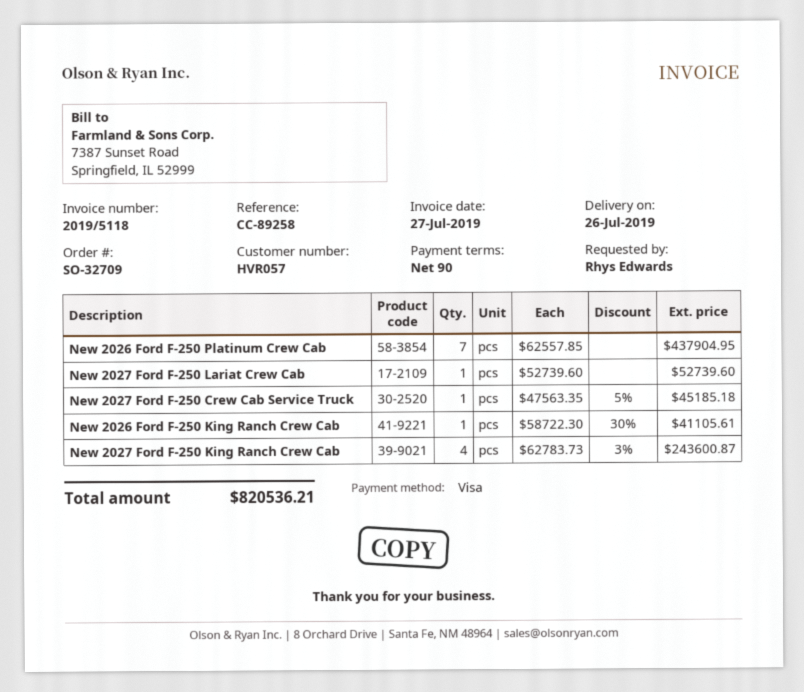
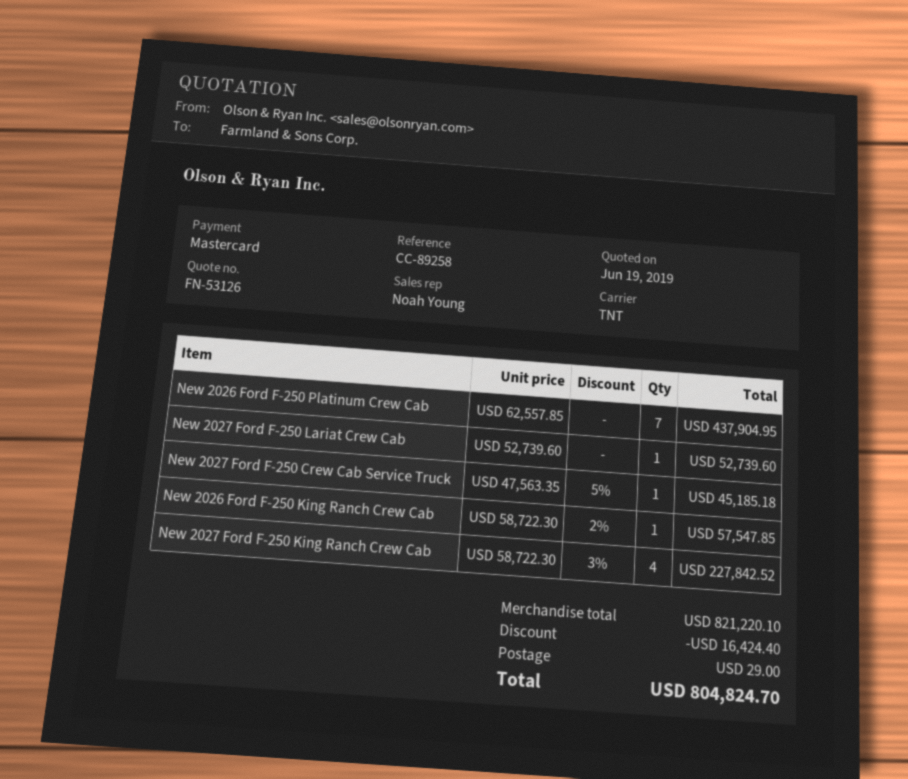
payment method: Visa -> Mastercard
New 2026 Ford F-250 King Ranch Crew Cab: 1 x 58722.30 - 30% = 41105.61 -> 1 x 58722.30 - 2% = 57547.85
New 2027 Ford F-250 King Ranch Crew Cab: 4 x 62783.73 - 3% = 243600.87 -> 4 x 58722.30 - 3% = 227842.52
discount: none -> 16424.40
shipping: none -> 29.00
total: 820536.21 -> 804824.70

